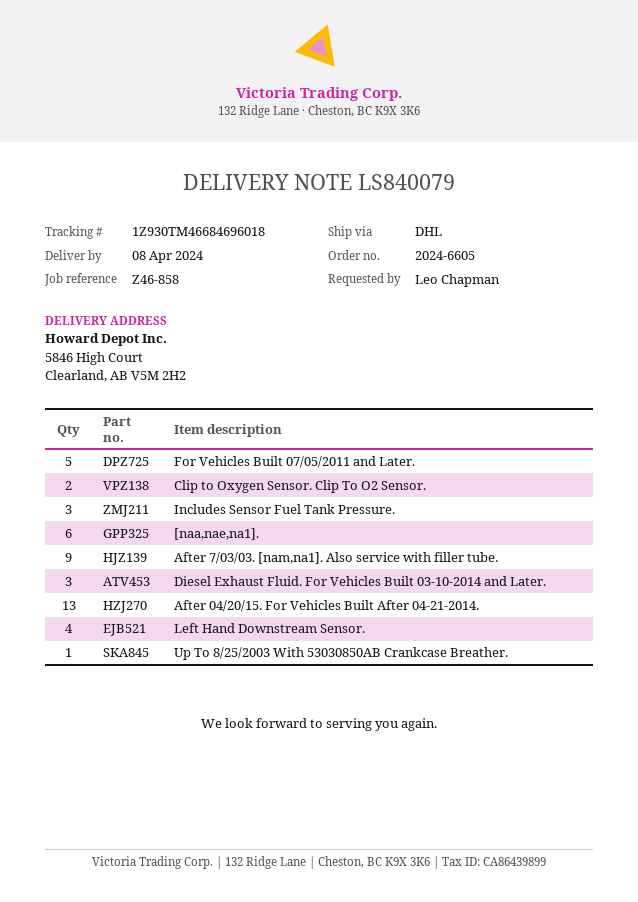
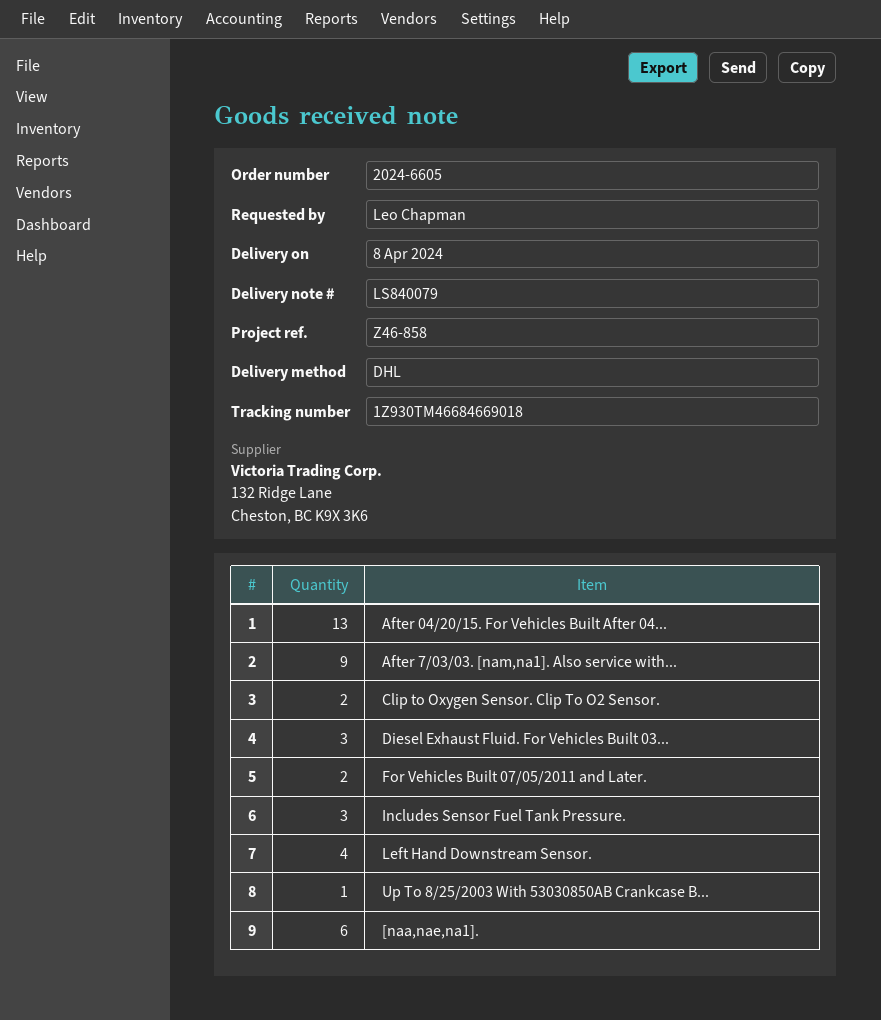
tracking number: 1Z930TM46684696018 -> 1Z930TM46684669018
For Vehicles Built 07/05/2011 and Later.: 5 -> 2

